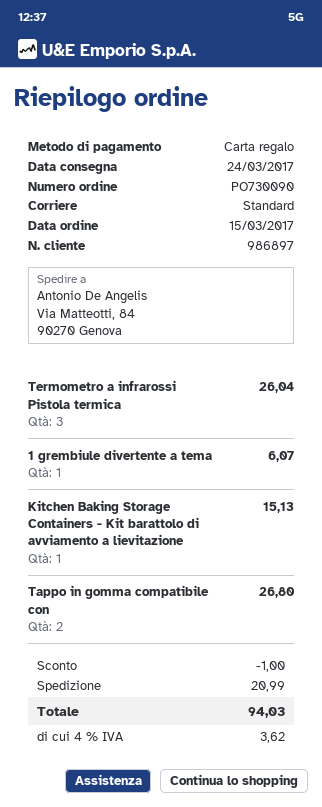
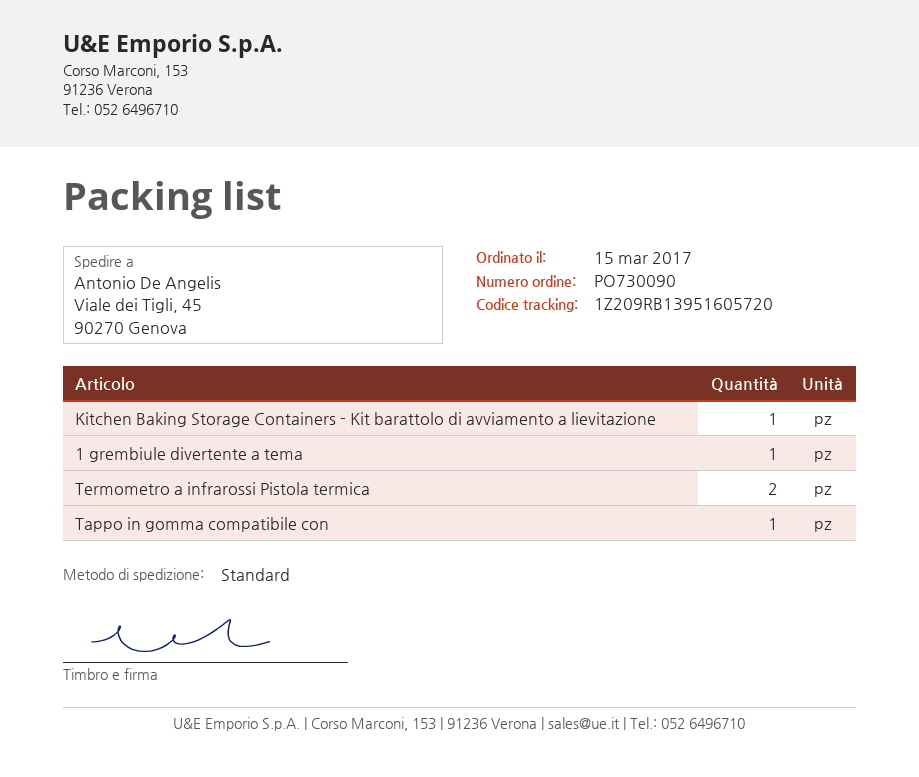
ship to: Via Matteotti, 84, 90270 Genova -> Viale dei Tigli, 45, 90270 Genova
Termometro a infrarossi Pistola termica: 3 -> 2
Tappo in gomma compatibile con: 2 -> 1

